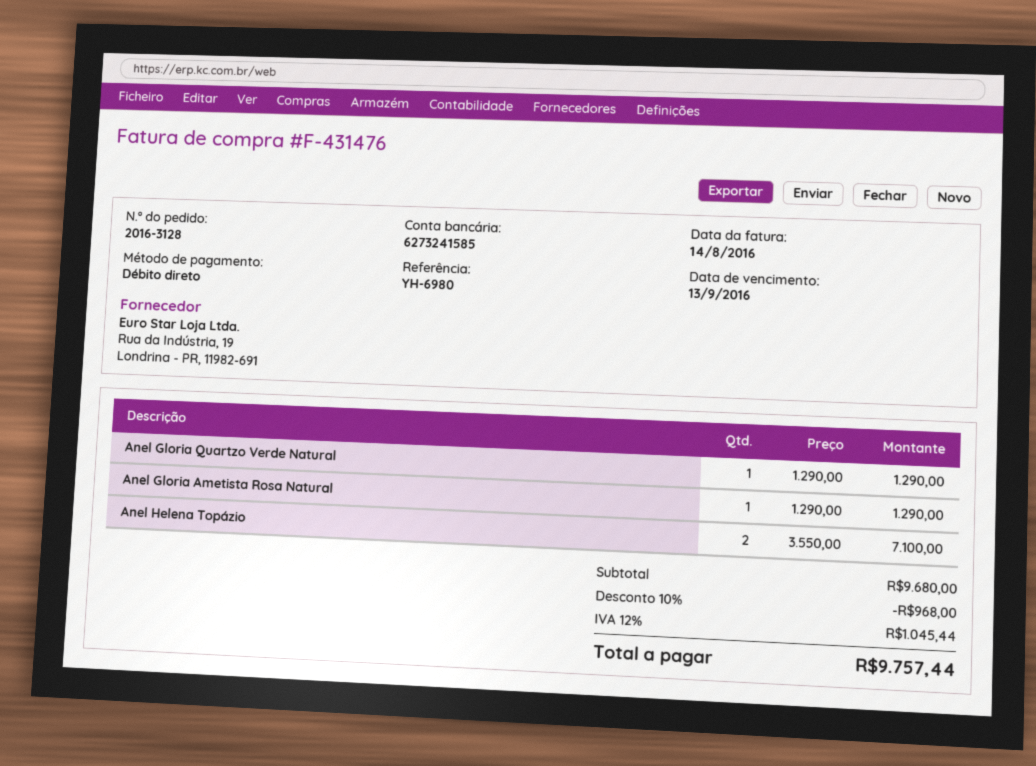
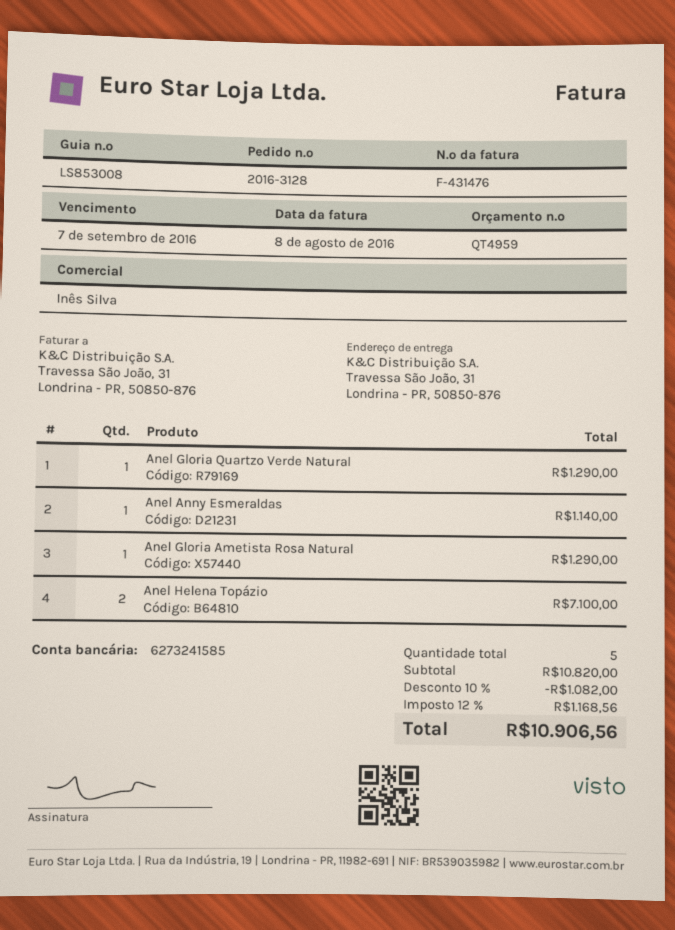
invoice date: 2016-08-14 -> 2016-08-08
due date: 2016-09-13 -> 2016-09-07
Anel Anny Esmeraldas: none -> 1 for 1140.00
subtotal: 9680.00 -> 10820.00
discount: 10% = 968.00 -> 10% = 1082.00
tax: 12% = 1045.44 -> 12% = 1168.56
total: 9757.44 -> 10906.56

